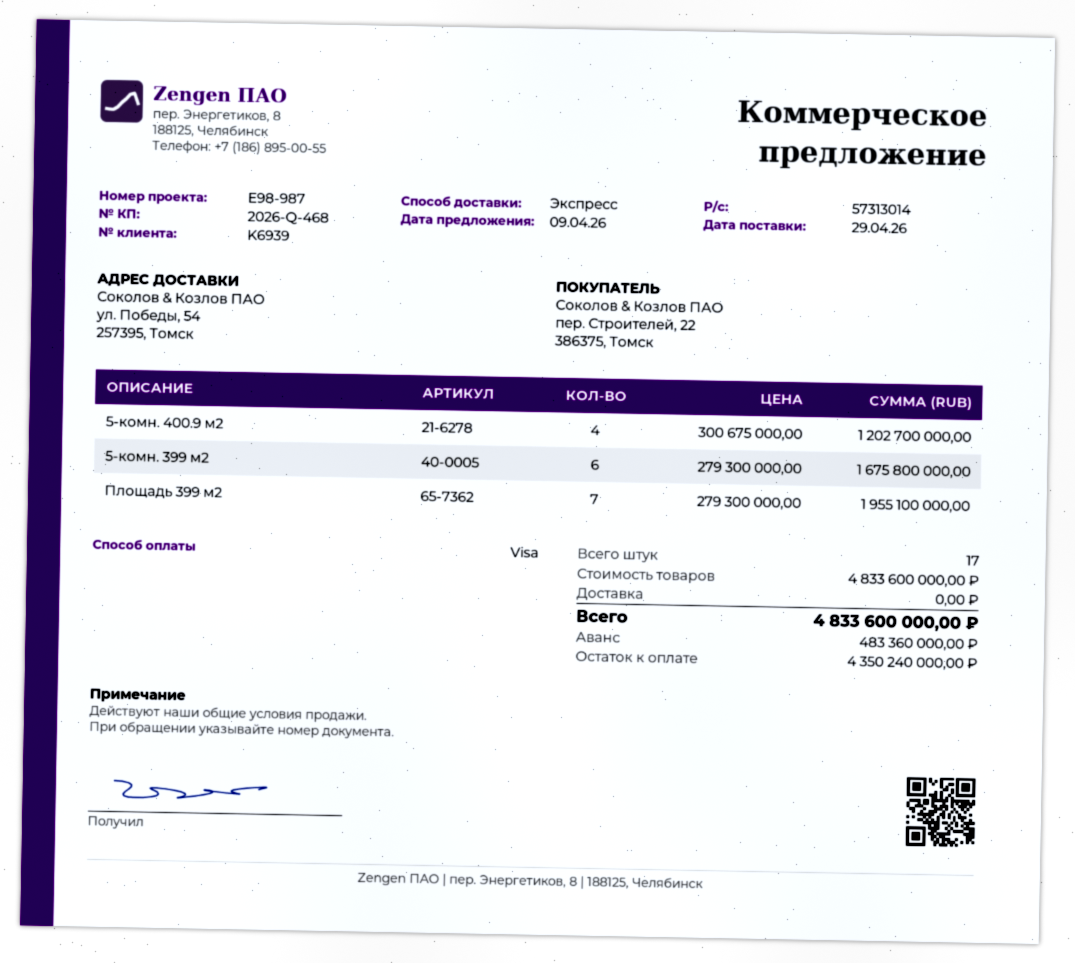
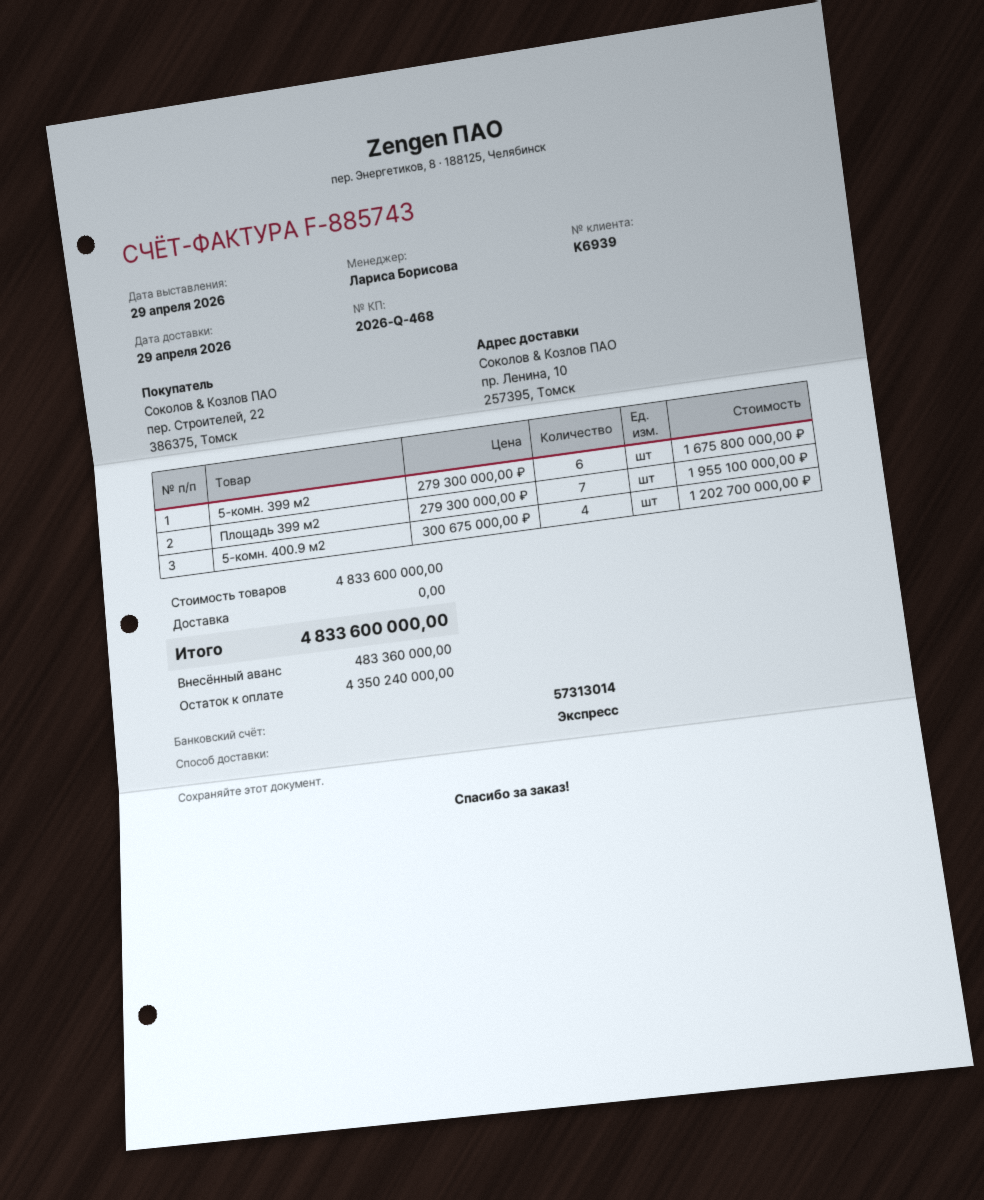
ship to: ул. Победы, 54, 257395, Томск -> пр. Ленина, 10, 257395, Томск

